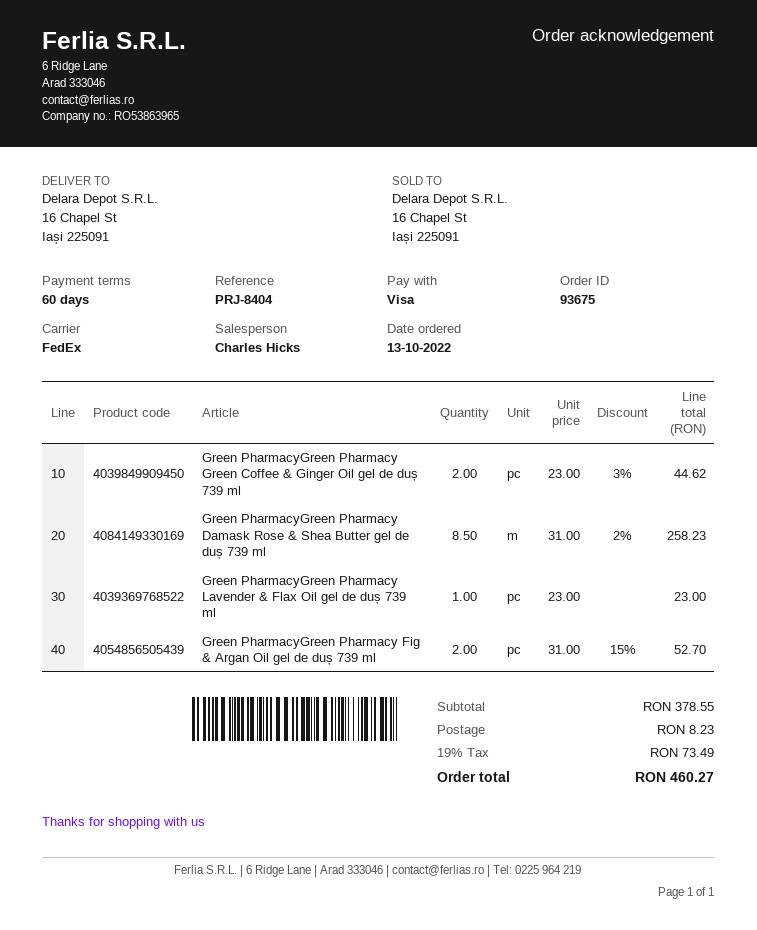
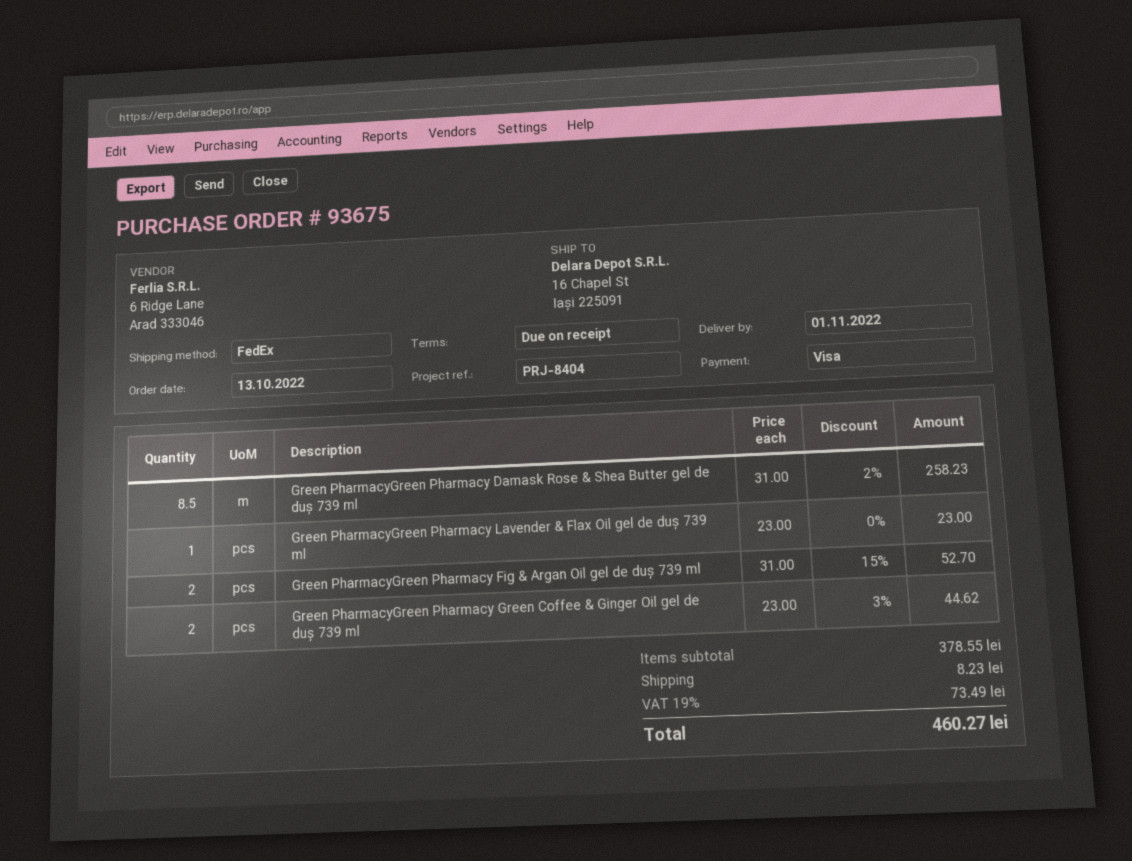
payment terms: 60 days -> on receipt

